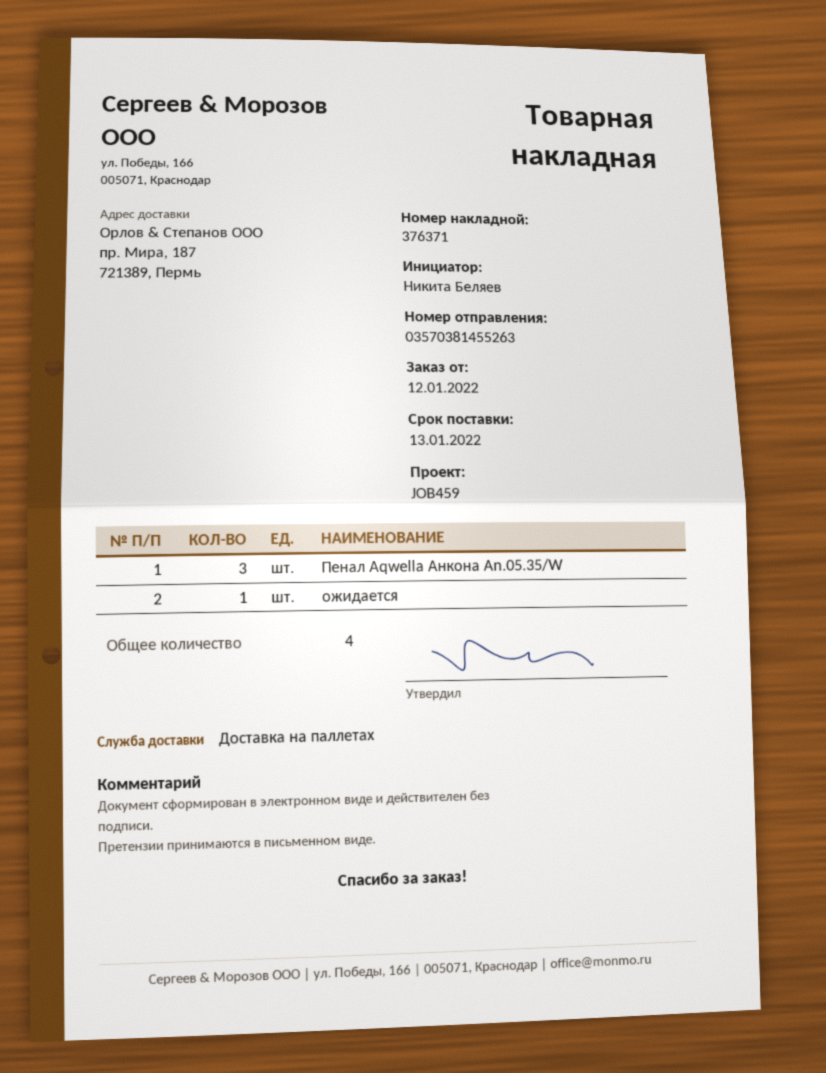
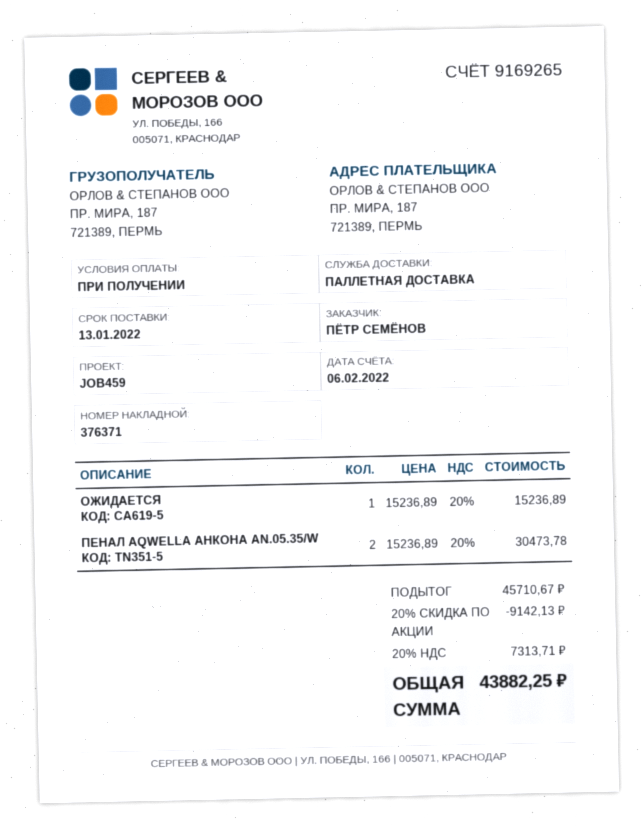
ordered by: Никита Беляев -> ПЁТР СЕМЁНОВ
Пенал Aqwella Анкона An.05.35/W: 3 -> 2

